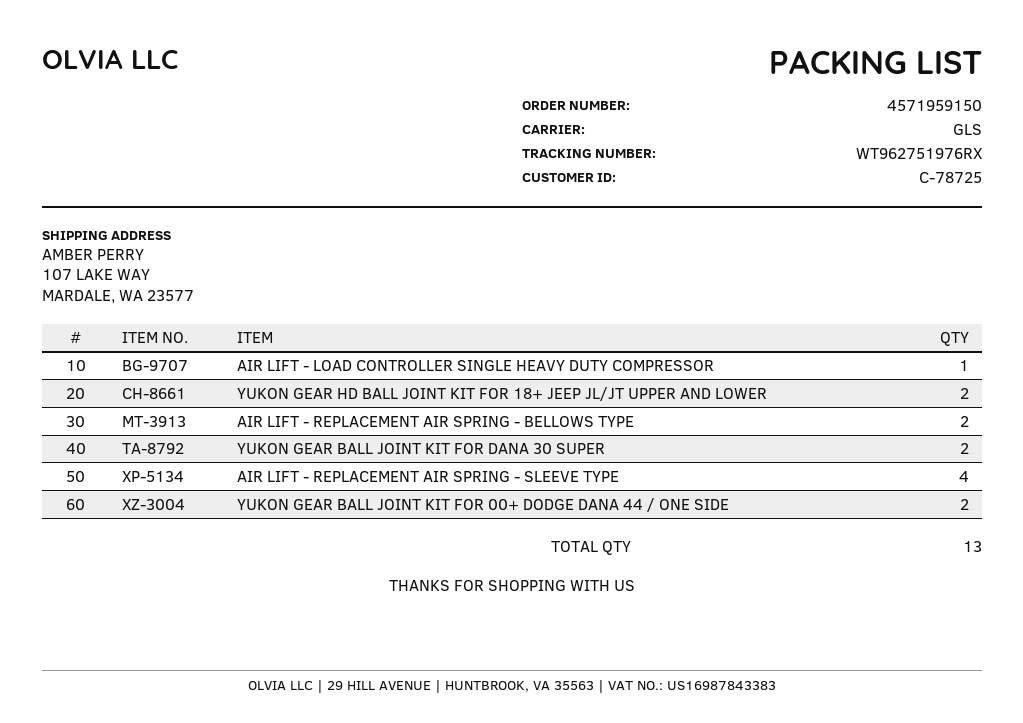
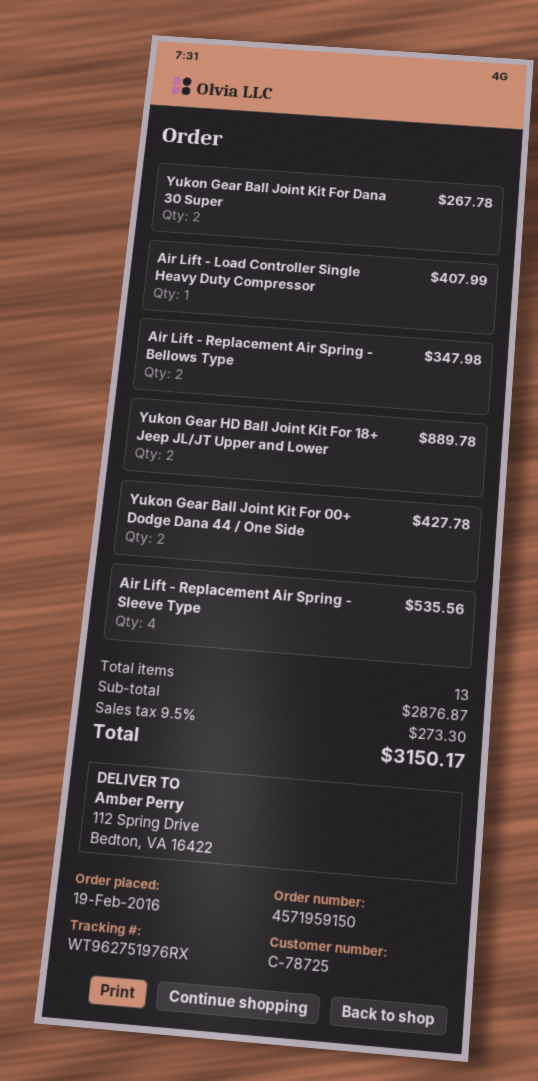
ship to: 107 LAKE WAY, MARDALE, WA 23577 -> 112 Spring Drive, Bedton, VA 16422

